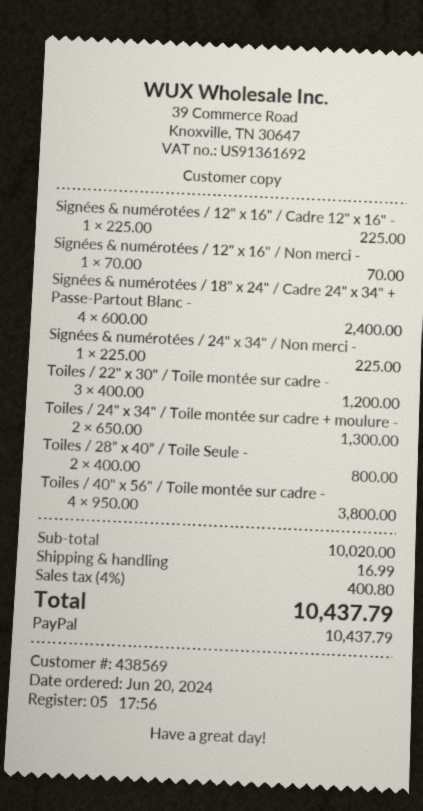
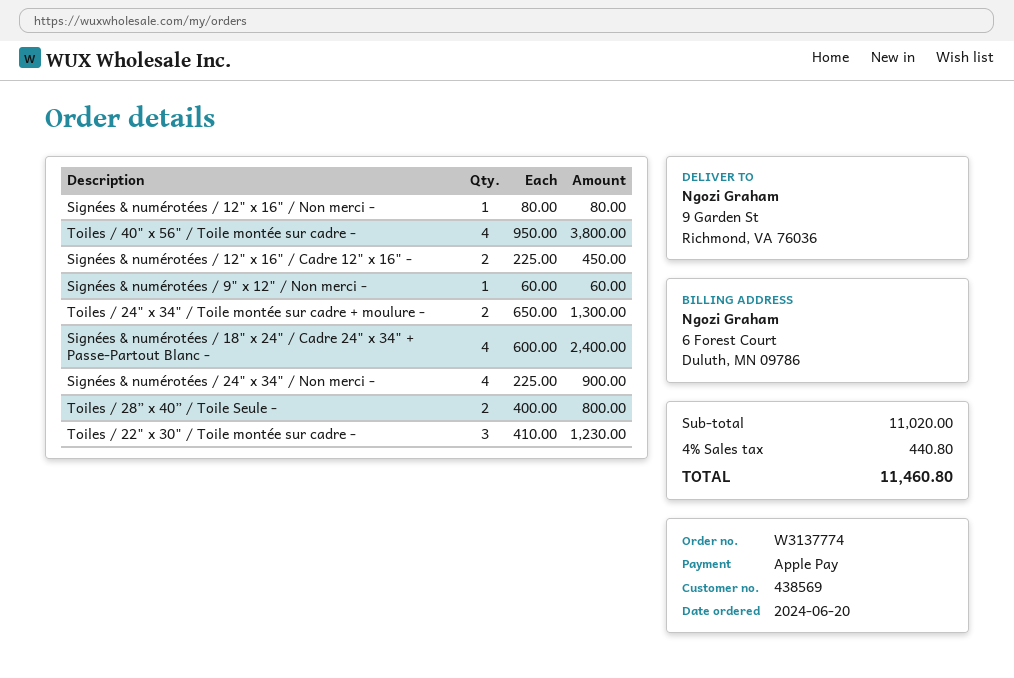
payment method: PayPal -> Apple Pay
Signées & numérotées / 12" x 16" / Cadre 12" x 16" -: 1 x 225.00 = 225.00 -> 2 x 225.00 = 450.00
Signées & numérotées / 12" x 16" / Non merci -: 1 x 70.00 = 70.00 -> 1 x 80.00 = 80.00
Signées & numérotées / 24" x 34" / Non merci -: 1 x 225.00 = 225.00 -> 4 x 225.00 = 900.00
Toiles / 22" x 30" / Toile montée sur cadre -: 3 x 400.00 = 1200.00 -> 3 x 410.00 = 1230.00
Signées & numérotées / 9" x 12" / Non merci -: none -> 1 x 60.00 = 60.00
subtotal: 10020.00 -> 11020.00
shipping: 16.99 -> none
tax: 4% = 400.80 -> 4% = 440.80
total: 10437.79 -> 11460.80

